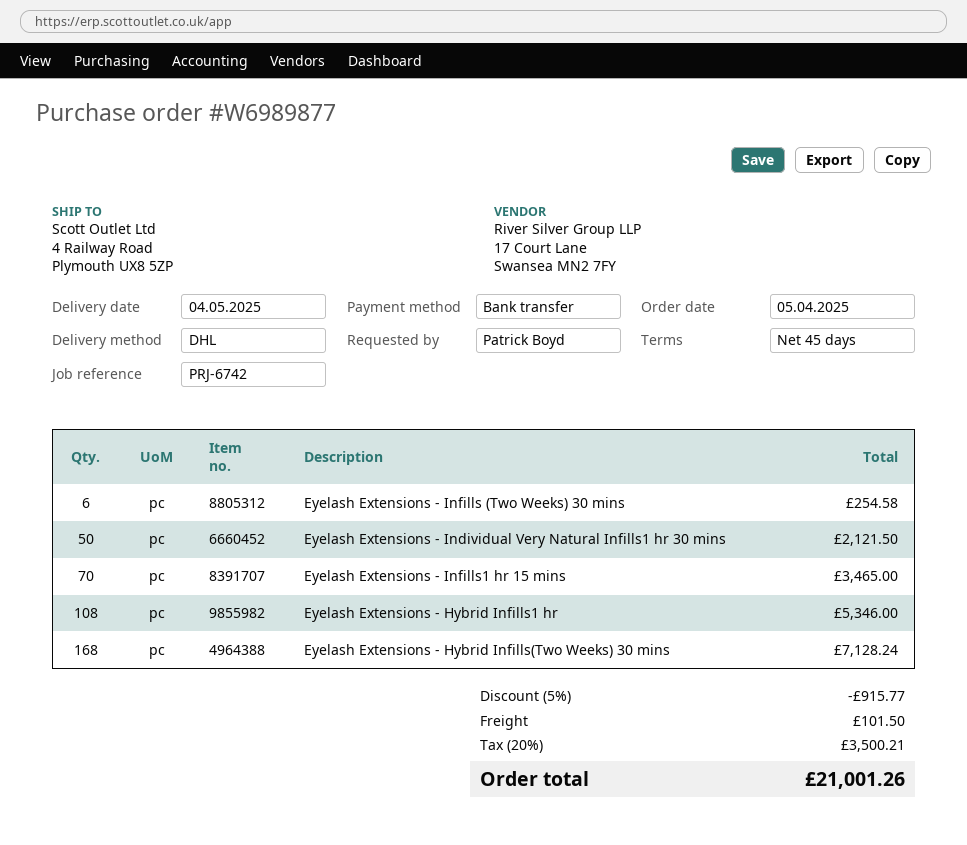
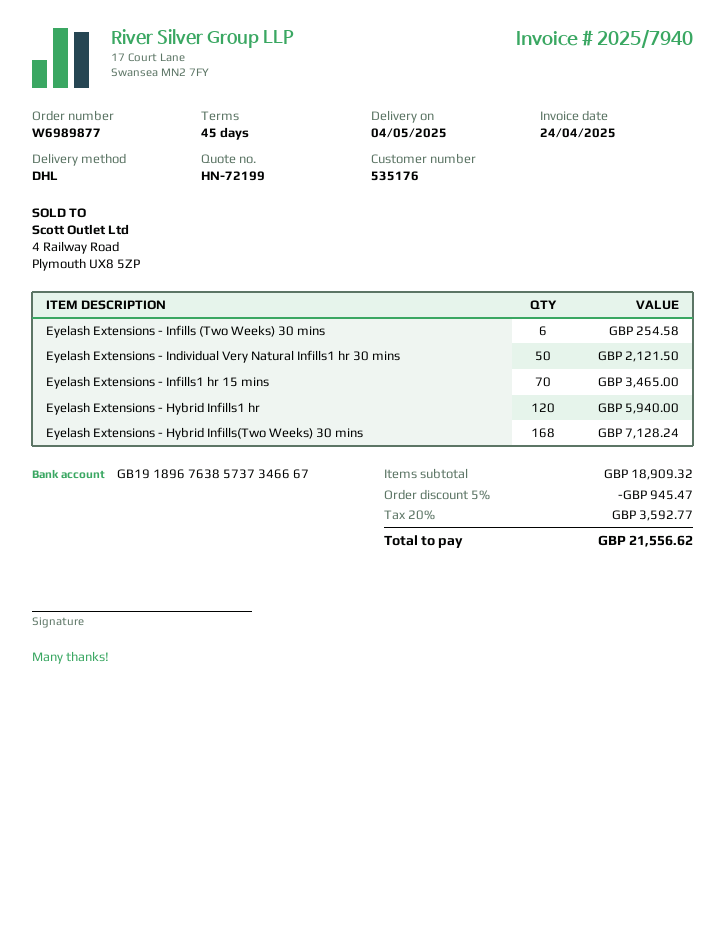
Eyelash Extensions - Hybrid Infills1 hr: 108 for 5346.00 -> 120 for 5940.00
discount: 5% = 915.77 -> 5% = 945.47
shipping: 101.50 -> none
tax: 20% = 3500.21 -> 20% = 3592.77
total: 21001.26 -> 21556.62

